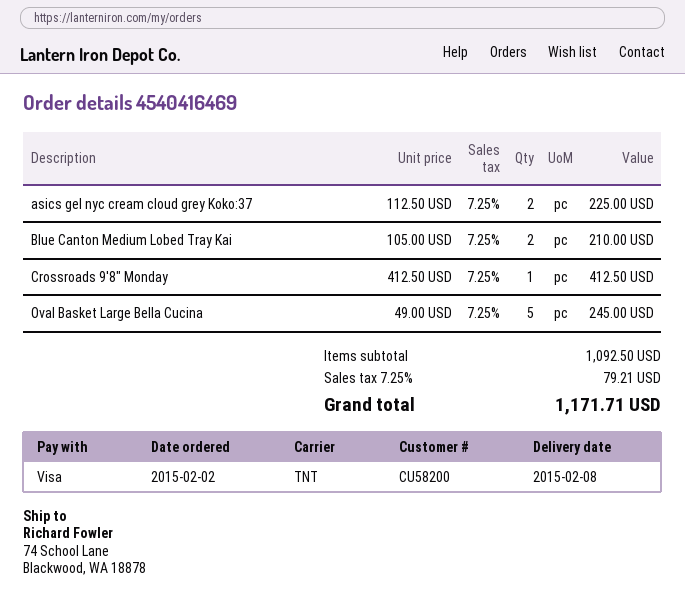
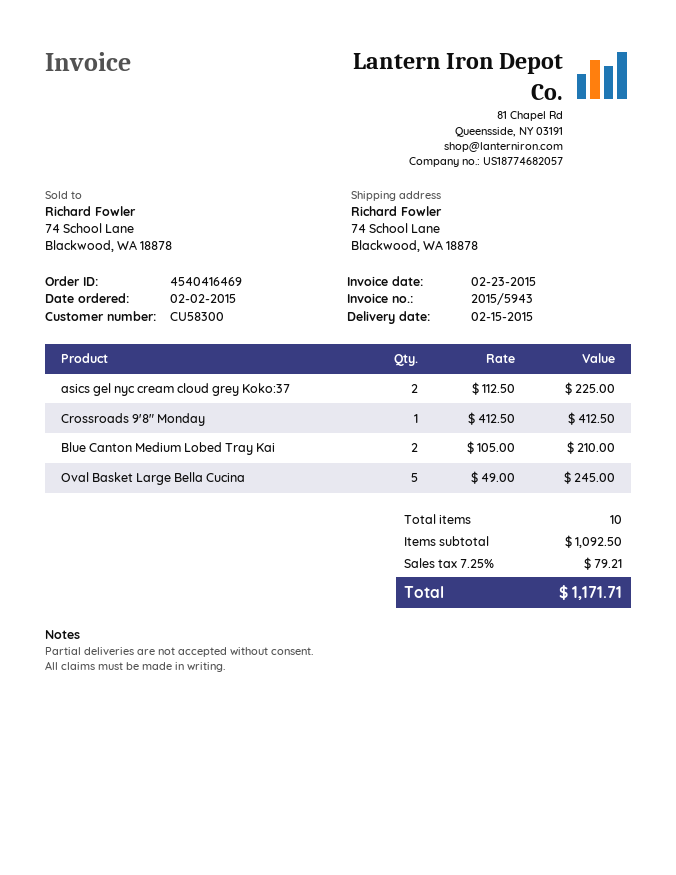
delivery date: 2015-02-08 -> 2015-02-15
customer number: CU58200 -> CU58300

